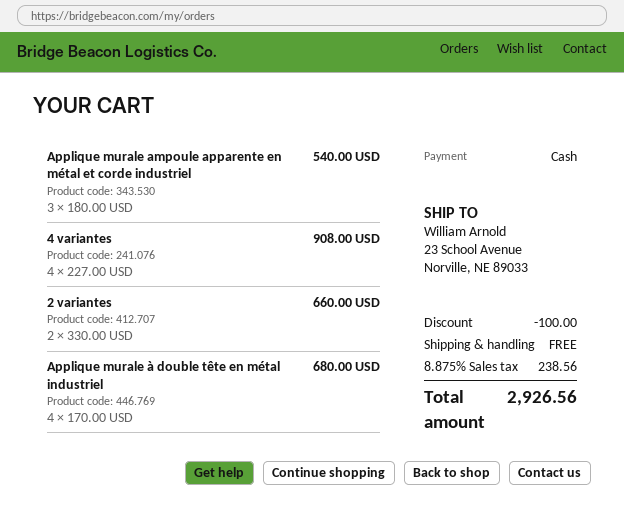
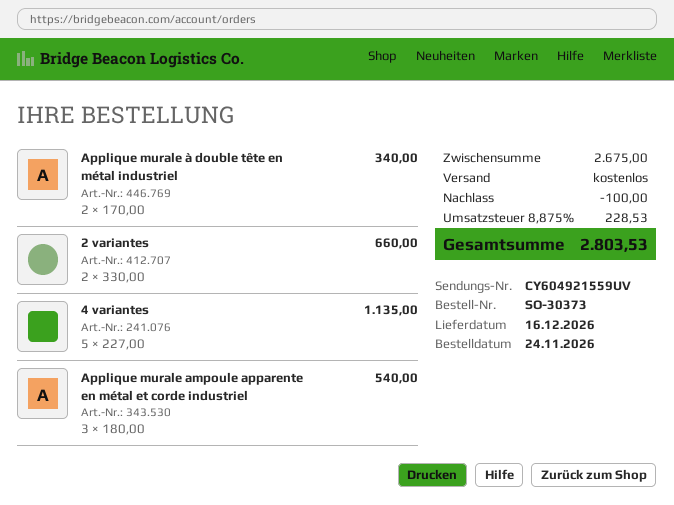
4 variantes: 4 x 227.00 = 908.00 -> 5 x 227.00 = 1135.00
Applique murale à double tête en métal industriel: 4 x 170.00 = 680.00 -> 2 x 170.00 = 340.00
tax: 8.875% = 238.56 -> 8.875% = 228.53
total: 2926.56 -> 2803.53

